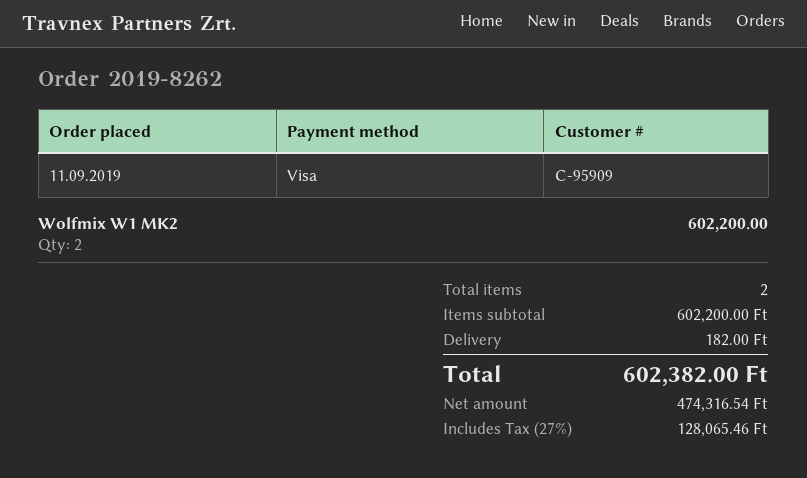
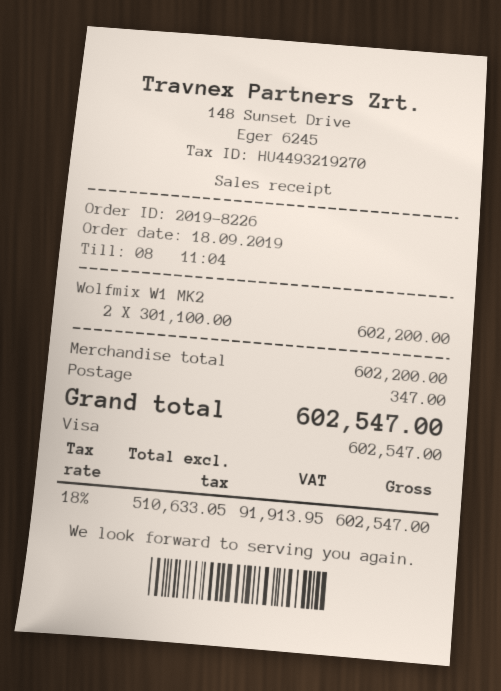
order number: 2019-8262 -> 2019-8226
order date: 2019-09-11 -> 2019-09-18
shipping: 182.00 -> 347.00
net: 474316.54 -> 510633.05
tax: 27% = 128065.46 -> 18% = 91913.95
total: 602382.00 -> 602547.00

